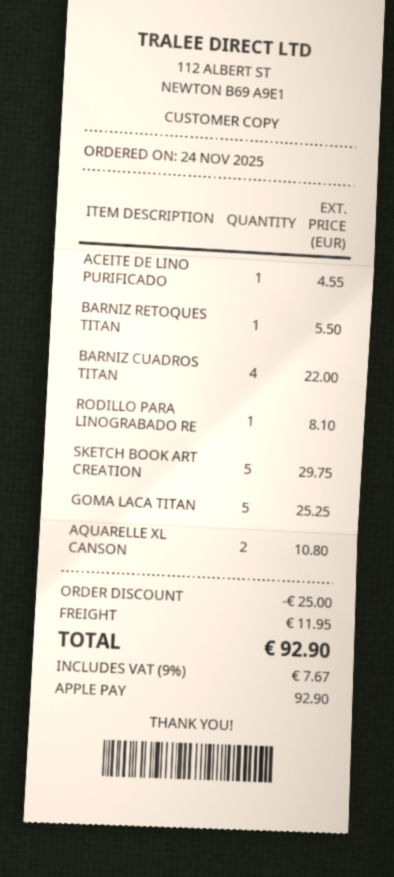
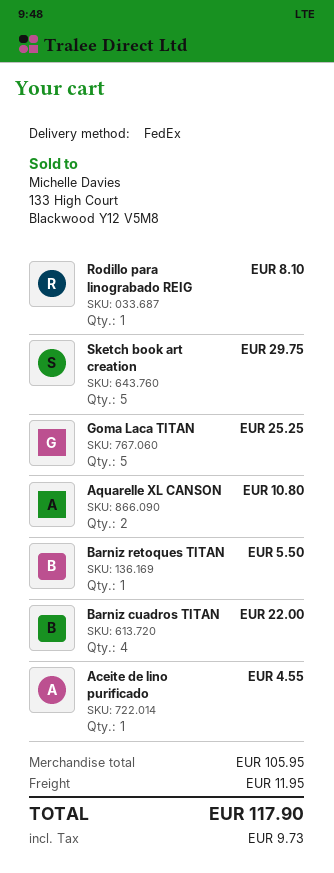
discount: 25.00 -> none
tax: 7.67 -> 9.73
total: 92.90 -> 117.90

